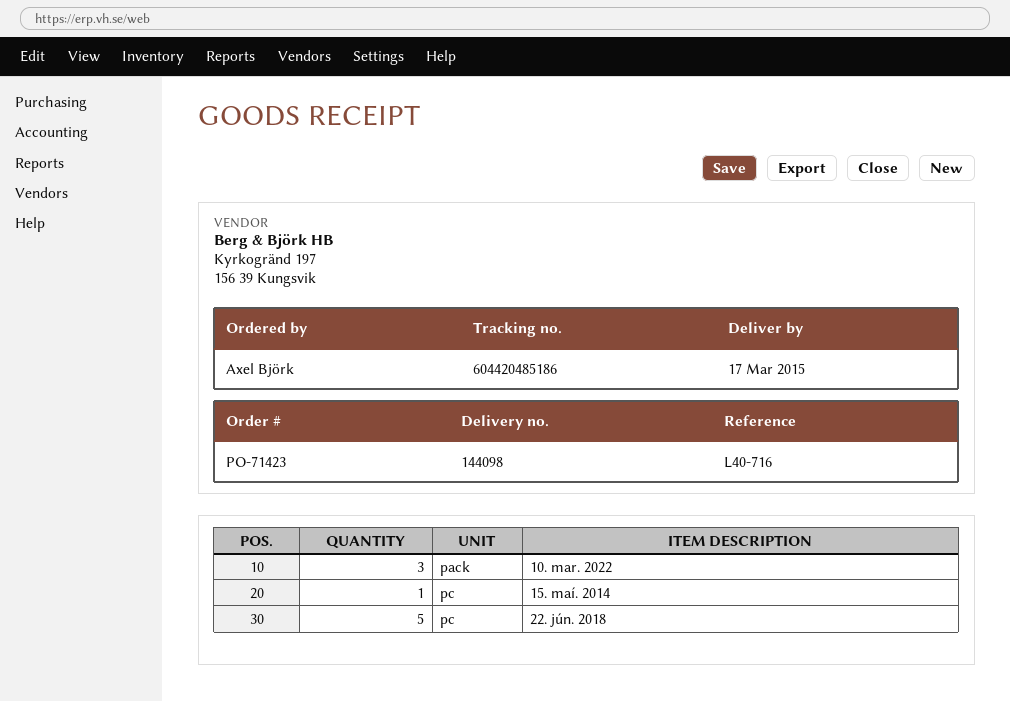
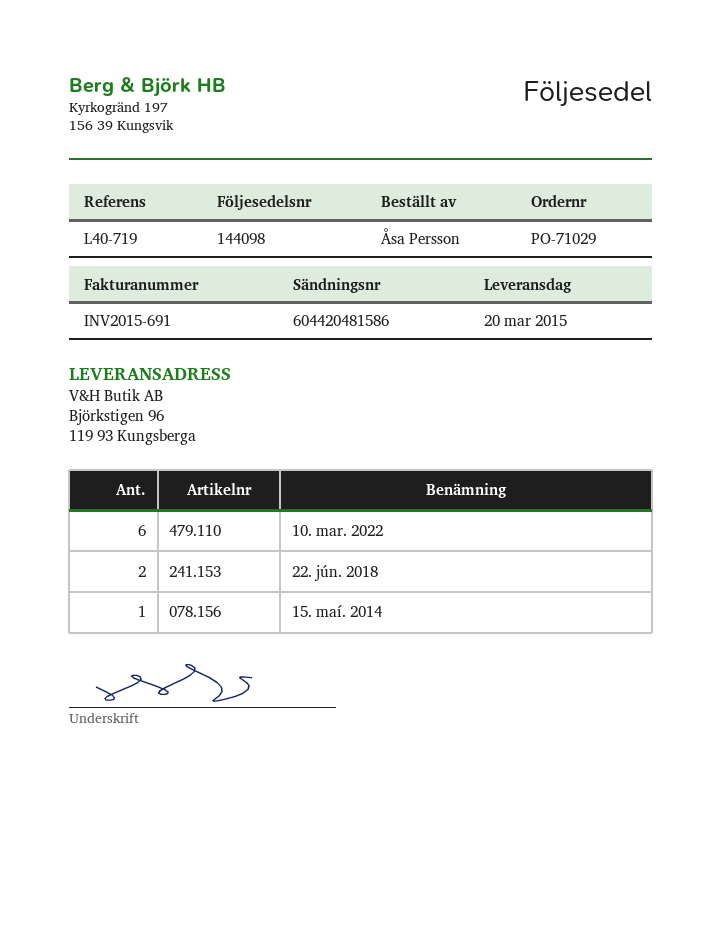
order number: PO-71423 -> PO-71029
delivery date: 2015-03-17 -> 2015-03-20
reference: L40-716 -> L40-719
ordered by: Axel Björk -> Åsa Persson
tracking number: 604420485186 -> 604420481586
10. mar. 2022: 3 -> 6
22. jún. 2018: 5 -> 2

